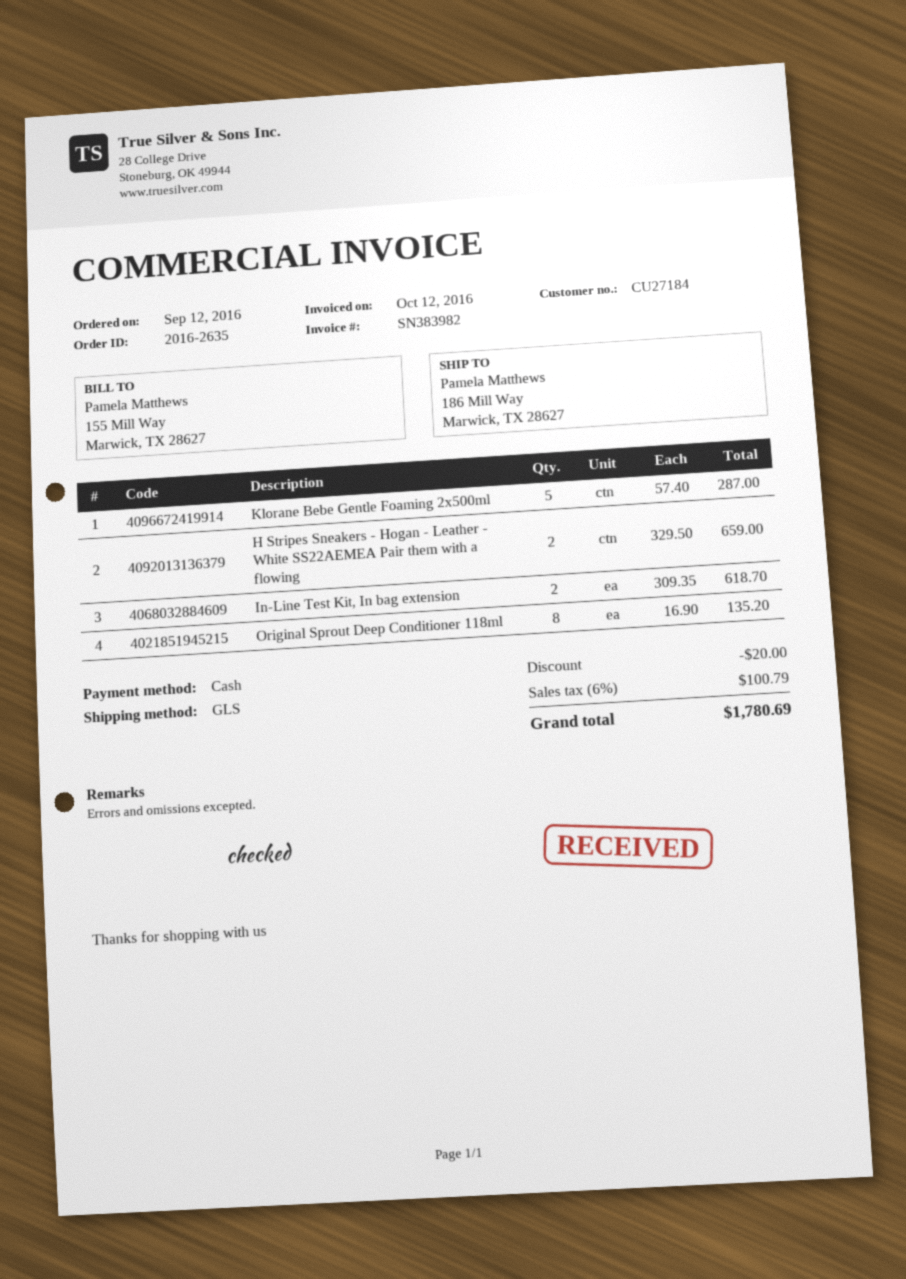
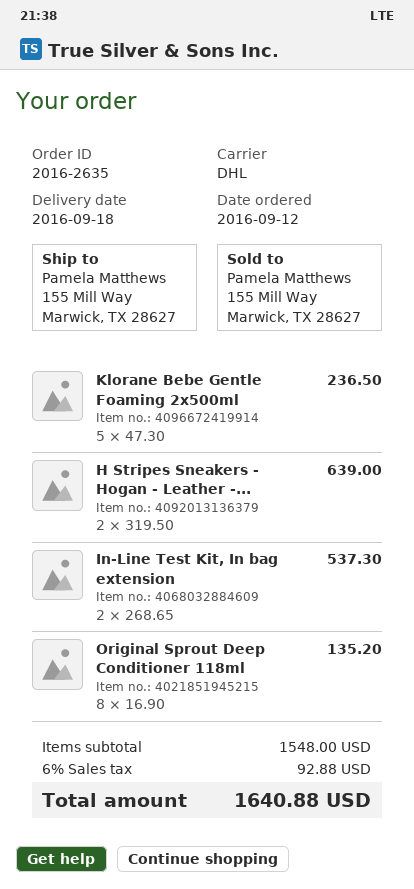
shipping method: GLS -> DHL
ship to: 186 Mill Way, Marwick, TX 28627 -> 155 Mill Way, Marwick, TX 28627
Klorane Bebe Gentle Foaming 2x500ml: 5 x 57.40 = 287.00 -> 5 x 47.30 = 236.50
H Stripes Sneakers - Hogan - Leather - White SS22AEMEA Pair them with a flowing: 2 x 329.50 = 659.00 -> 2 x 319.50 = 639.00
In-Line Test Kit, In bag extension: 2 x 309.35 = 618.70 -> 2 x 268.65 = 537.30
discount: 20.00 -> none
tax: 6% = 100.79 -> 6% = 92.88
total: 1780.69 -> 1640.88

